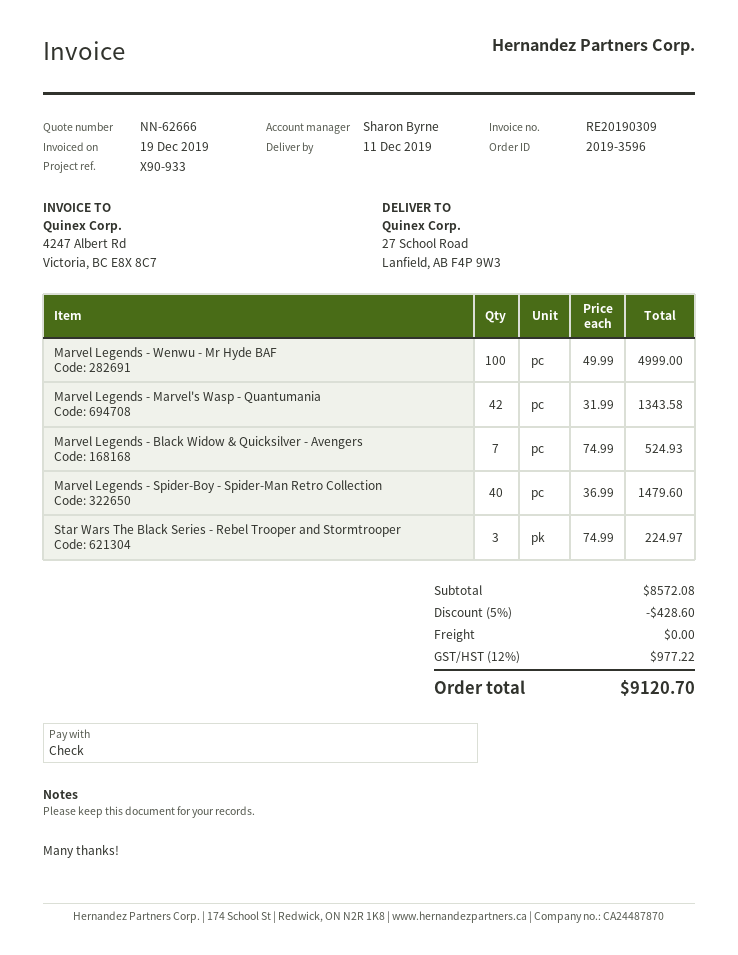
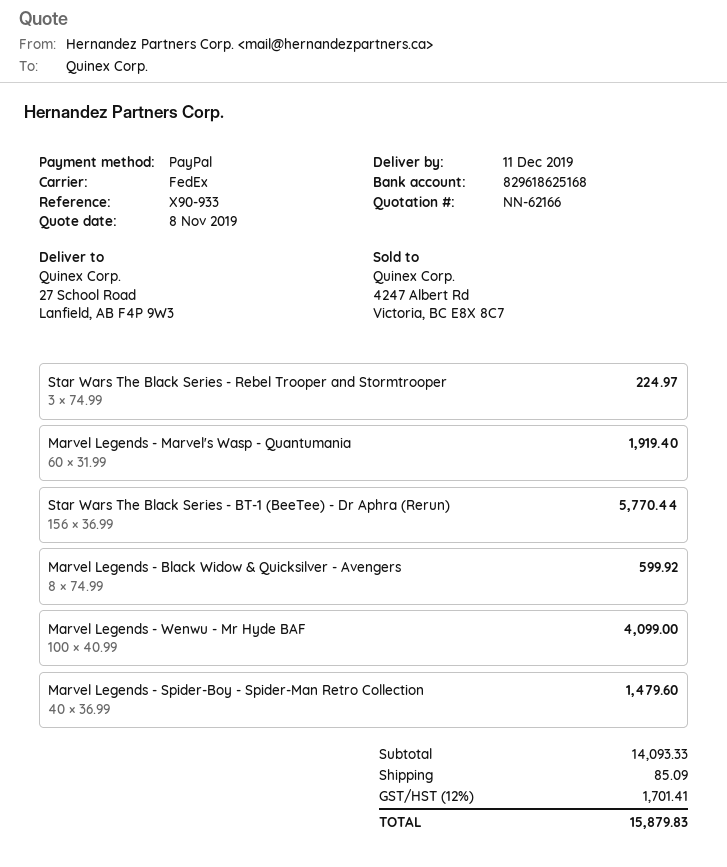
quote number: NN-62666 -> NN-62166
payment method: cheque -> PayPal
Marvel Legends - Wenwu - Mr Hyde BAF: 100 x 49.99 = 4999.00 -> 100 x 40.99 = 4099.00
Marvel Legends - Marvel's Wasp - Quantumania: 42 x 31.99 = 1343.58 -> 60 x 31.99 = 1919.40
Marvel Legends - Black Widow & Quicksilver - Avengers: 7 x 74.99 = 524.93 -> 8 x 74.99 = 599.92
Star Wars The Black Series - BT-1 (BeeTee) - Dr Aphra (Rerun): none -> 156 x 36.99 = 5770.44
subtotal: 8572.08 -> 14093.33
discount: 5% = 428.60 -> none
shipping: 0.00 -> 85.09
tax: 12% = 977.22 -> 12% = 1701.41
total: 9120.70 -> 15879.83

